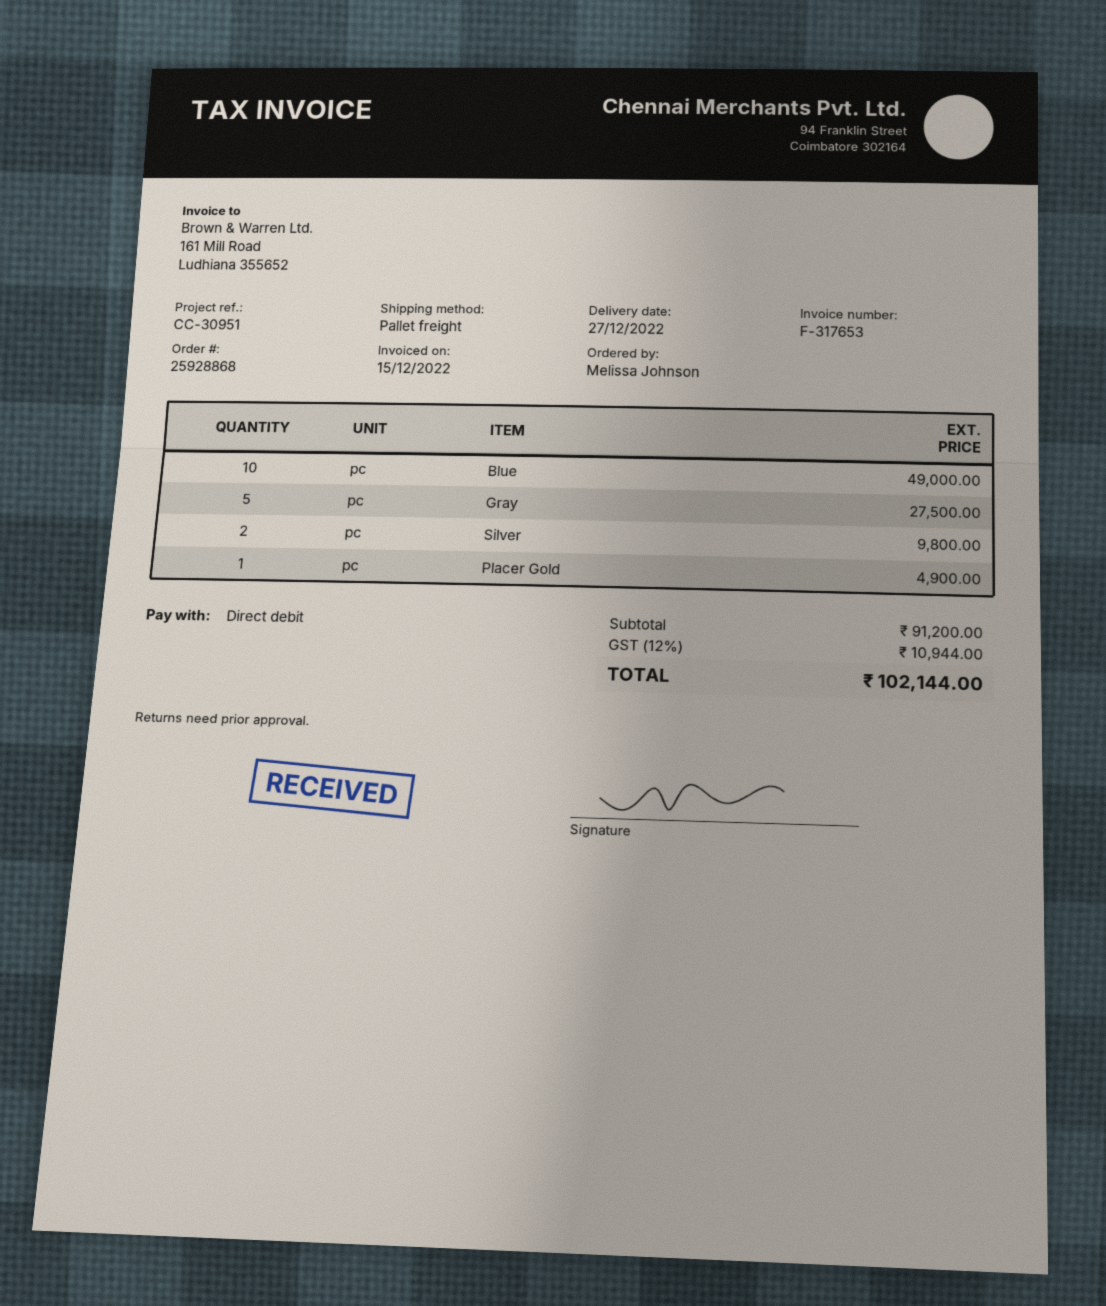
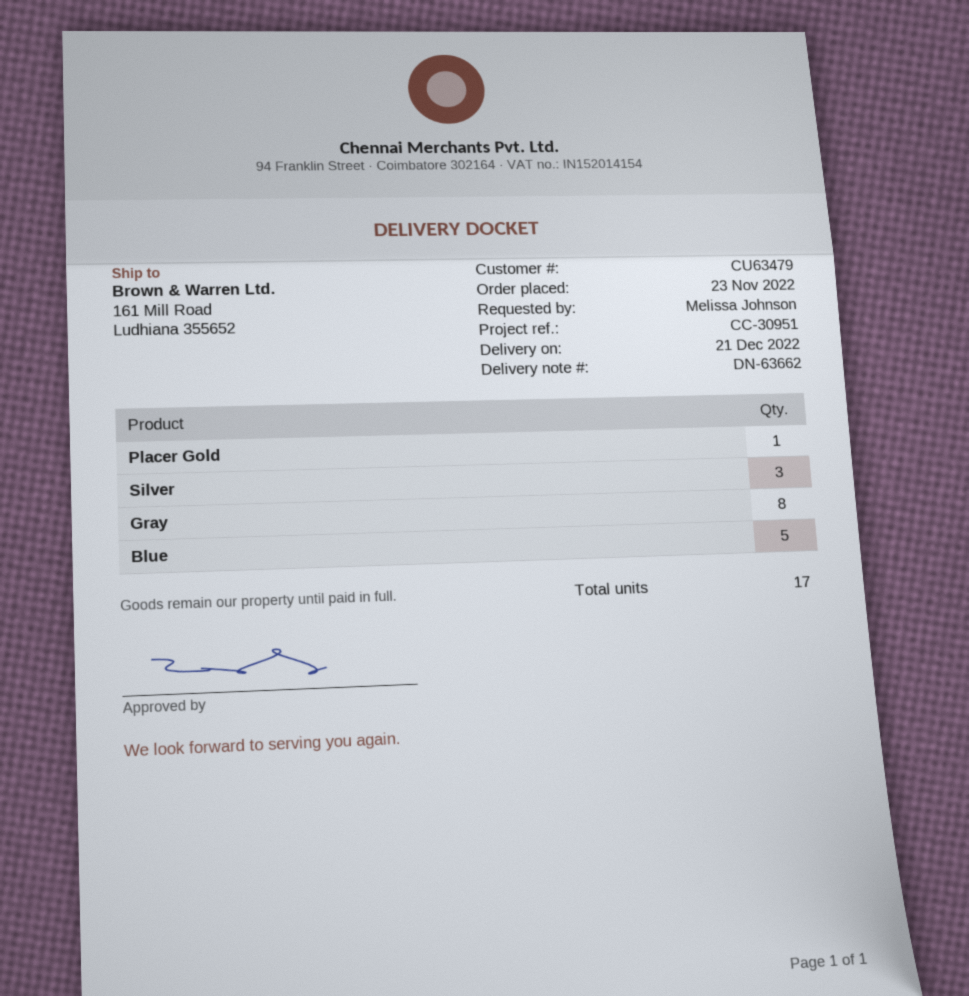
delivery date: 2022-12-27 -> 2022-12-21
Blue: 10 -> 5
Gray: 5 -> 8
Silver: 2 -> 3

